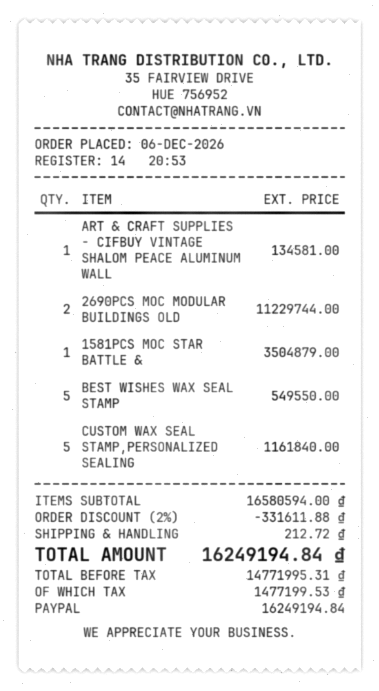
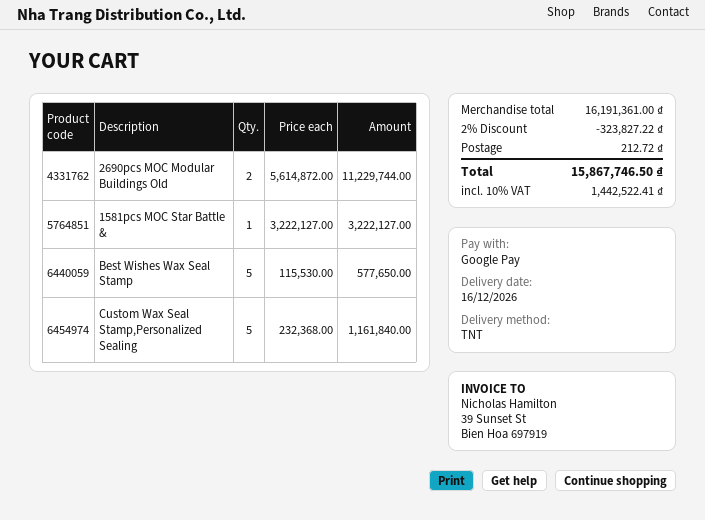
payment method: PayPal -> Google Pay
ART & CRAFT SUPPLIES - CIFBUY VINTAGE SHALOM PEACE ALUMINUM WALL: 1 for 134581.00 -> none
1581PCS MOC STAR BATTLE &: 1 for 3504879.00 -> 1 for 3222127.00
BEST WISHES WAX SEAL STAMP: 5 for 549550.00 -> 5 for 577650.00
subtotal: 16580594.00 -> 16191361.00
discount: 2% = 331611.88 -> 2% = 323827.22
tax: 1477199.53 -> 1442522.41
total: 16249194.84 -> 15867746.50

